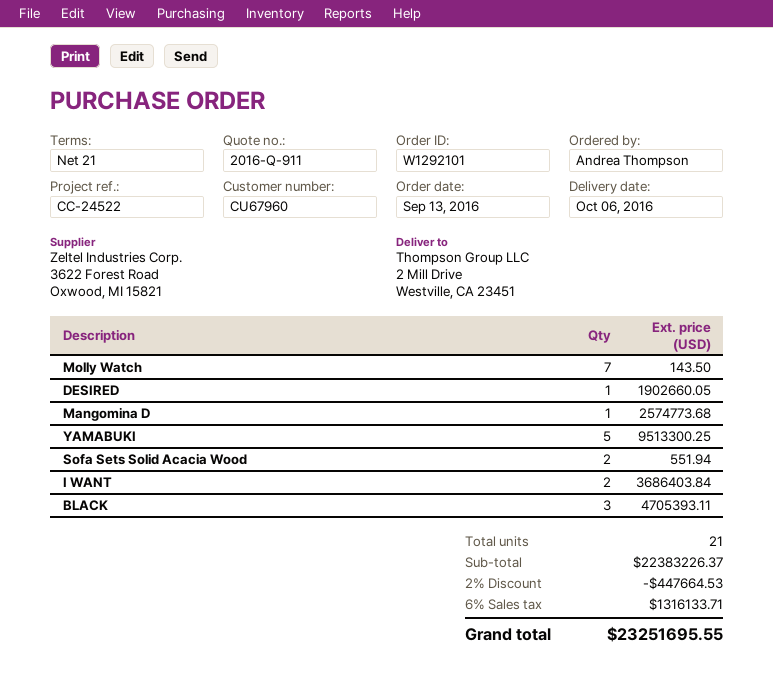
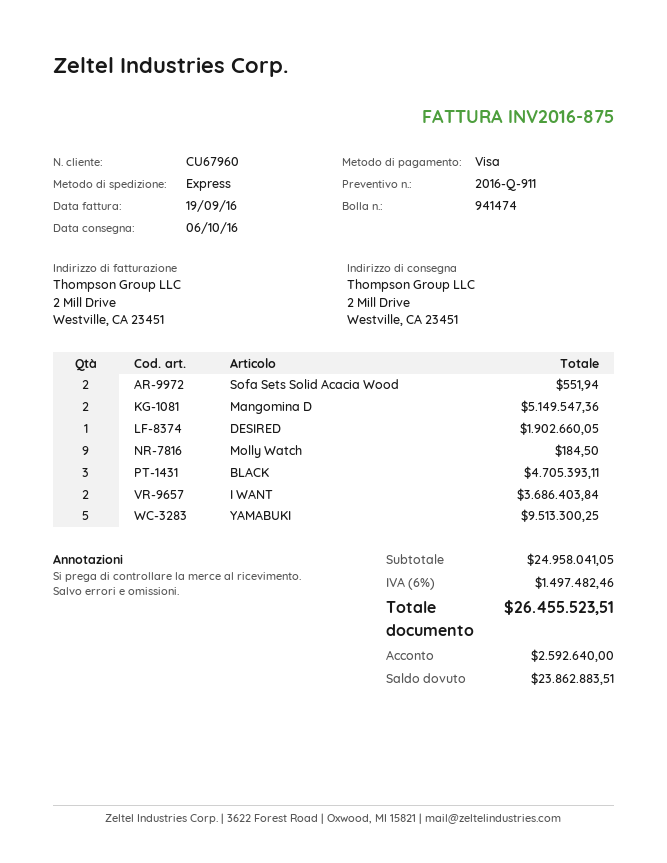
Molly Watch: 7 for 143.50 -> 9 for 184.50
Mangomina D: 1 for 2574773.68 -> 2 for 5149547.36
subtotal: 22383226.37 -> 24958041.05
discount: 2% = 447664.53 -> none
tax: 6% = 1316133.71 -> 6% = 1497482.46
total: 23251695.55 -> 26455523.51

